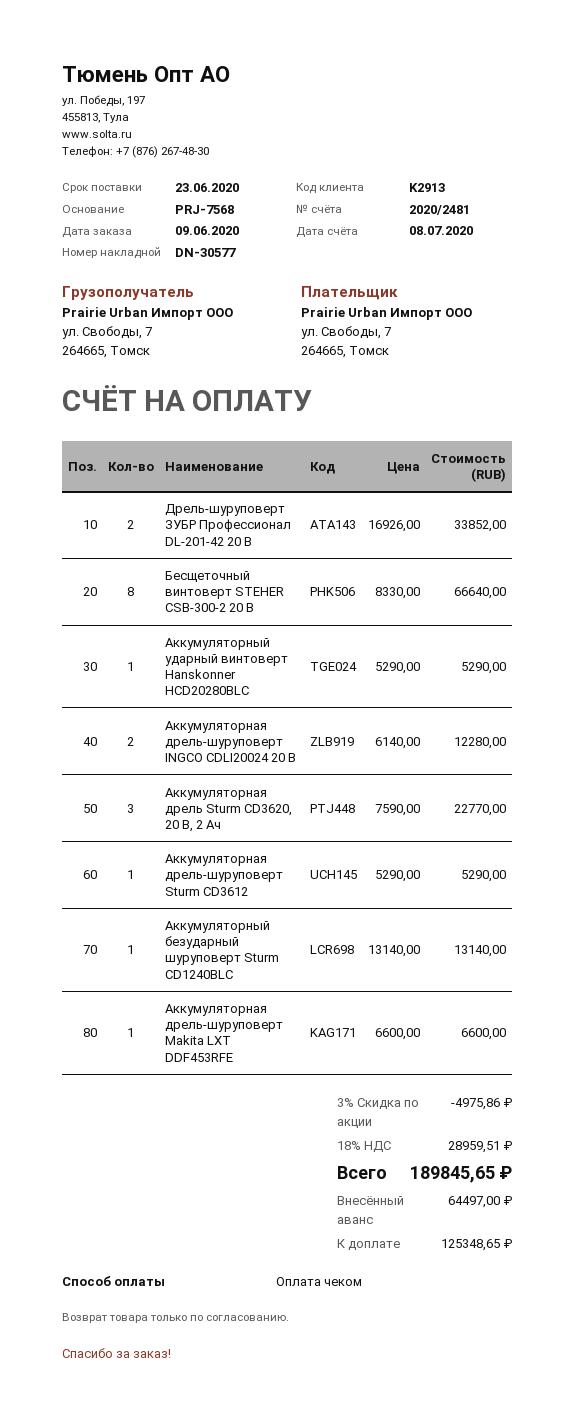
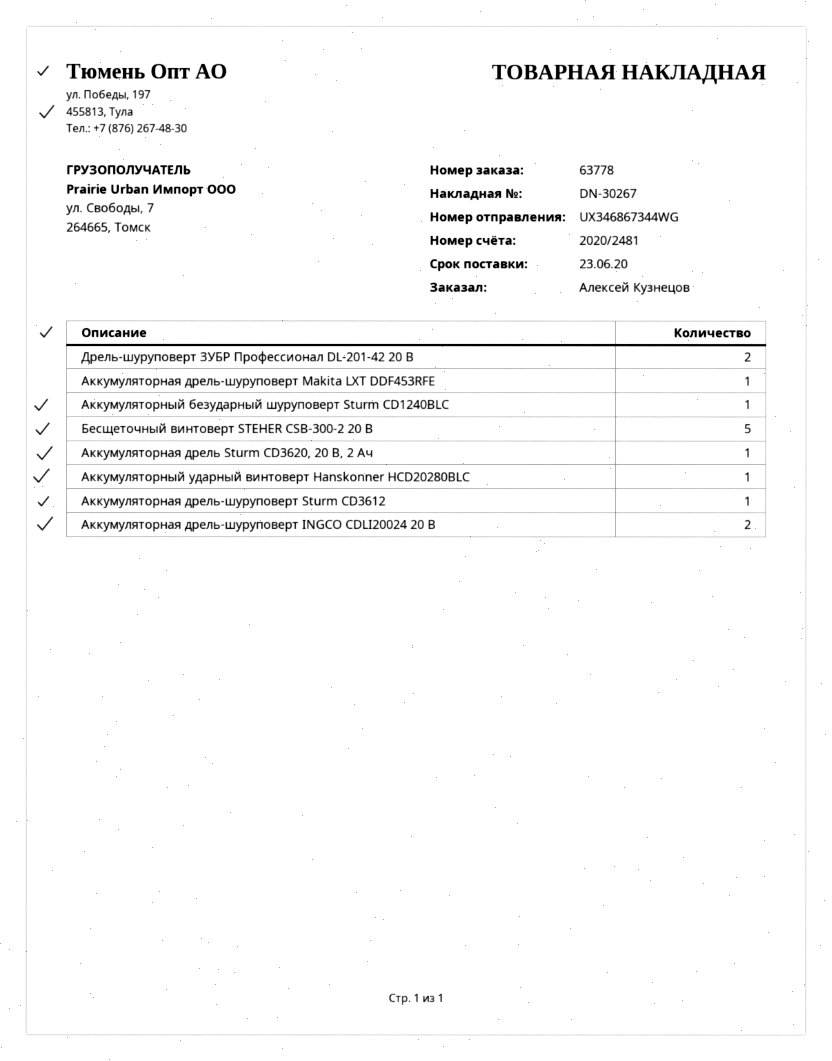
delivery note number: DN-30577 -> DN-30267
Бесщеточный винтоверт STEHER CSB-300-2 20 В: 8 -> 5
Аккумуляторная дрель Sturm CD3620, 20 В, 2 Ач: 3 -> 1

